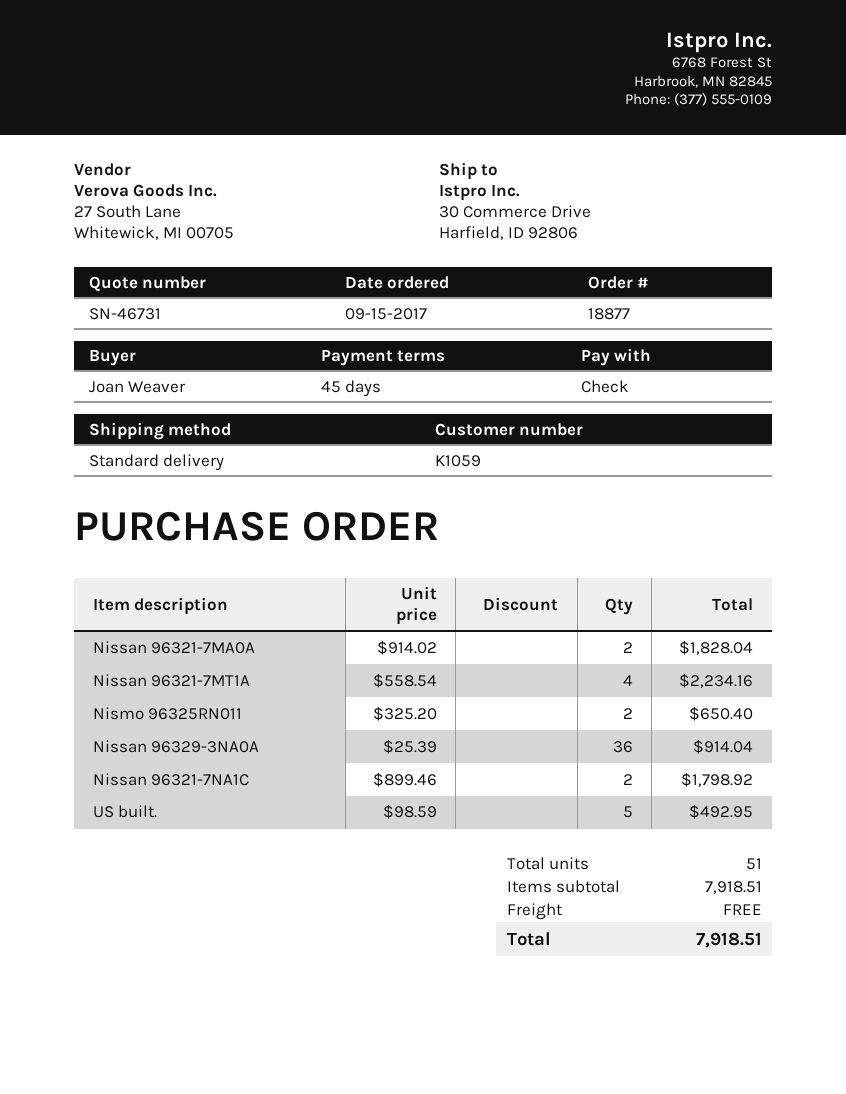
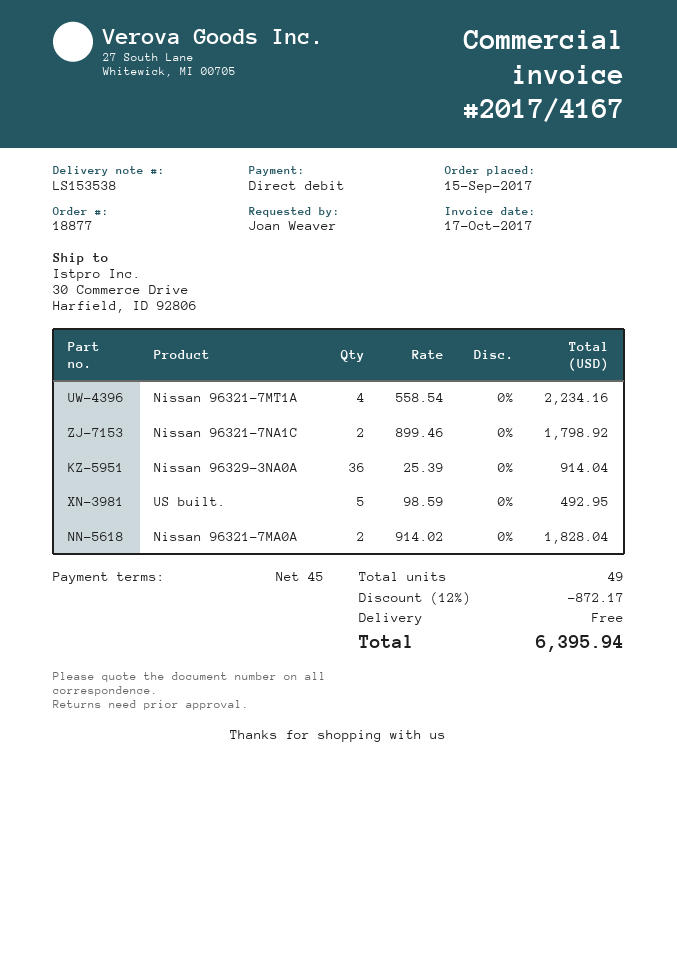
payment method: cheque -> direct debit
Nismo 96325RN011: 2 x 325.20 = 650.40 -> none
total quantity: 51 -> 49
discount: none -> 12% = 872.17
total: 7918.51 -> 6395.94

